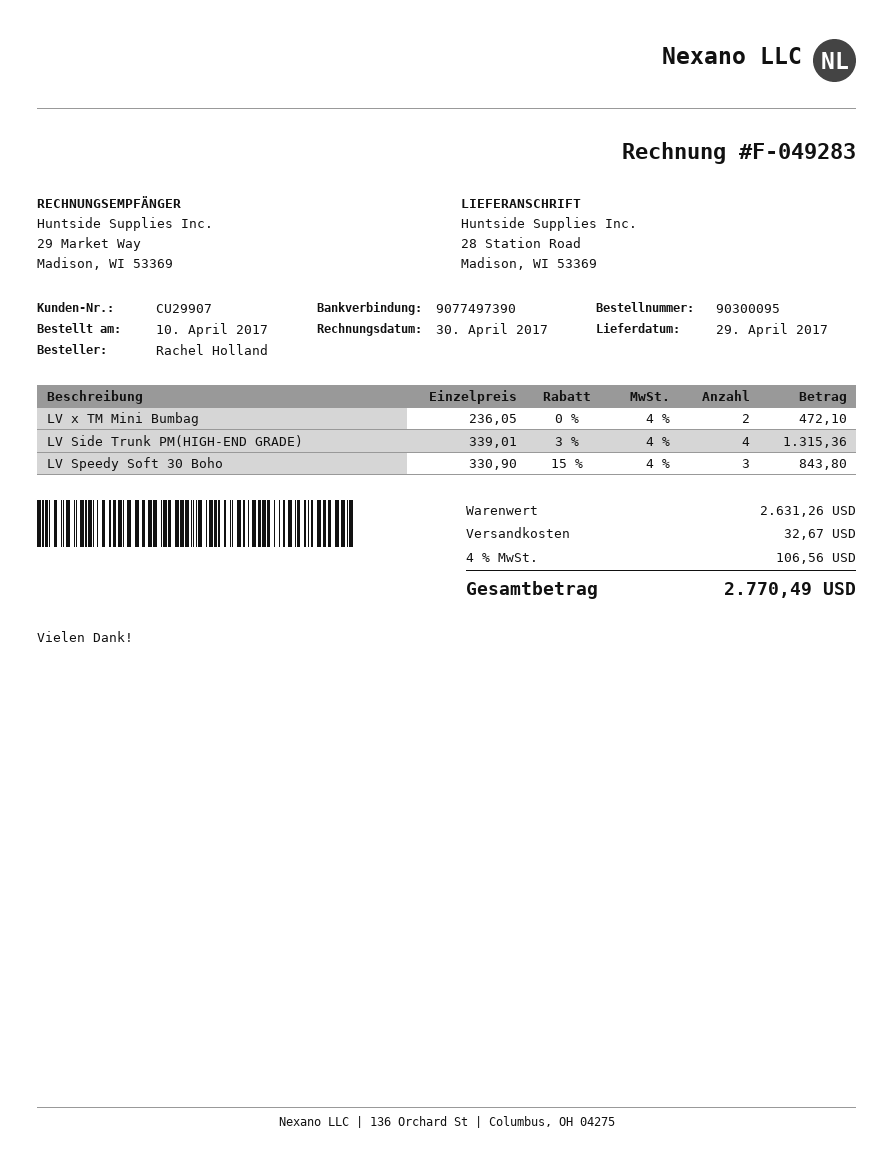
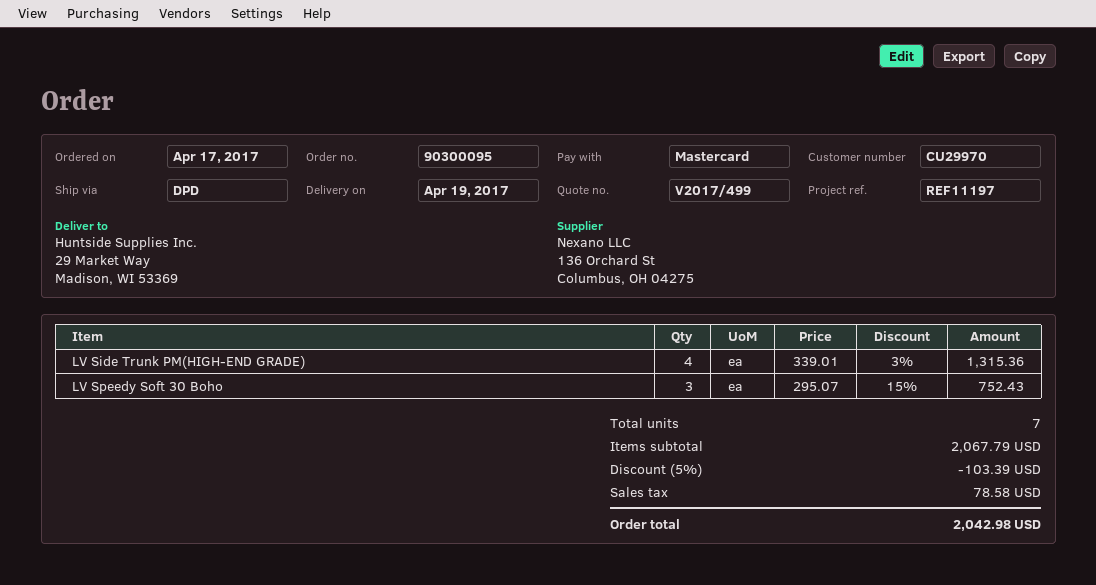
order date: 2017-04-10 -> 2017-04-17
delivery date: 2017-04-29 -> 2017-04-19
customer number: CU29907 -> CU29970
ship to: 28 Station Road, Madison, WI 53369 -> 29 Market Way, Madison, WI 53369
LV x TM Mini Bumbag: 2 x 236.05 = 472.10 -> none
LV Speedy Soft 30 Boho: 3 x 330.90 - 15% = 843.80 -> 3 x 295.07 - 15% = 752.43
subtotal: 2631.26 -> 2067.79
discount: none -> 5% = 103.39
shipping: 32.67 -> none
tax: 106.56 -> 78.58
total: 2770.49 -> 2042.98

